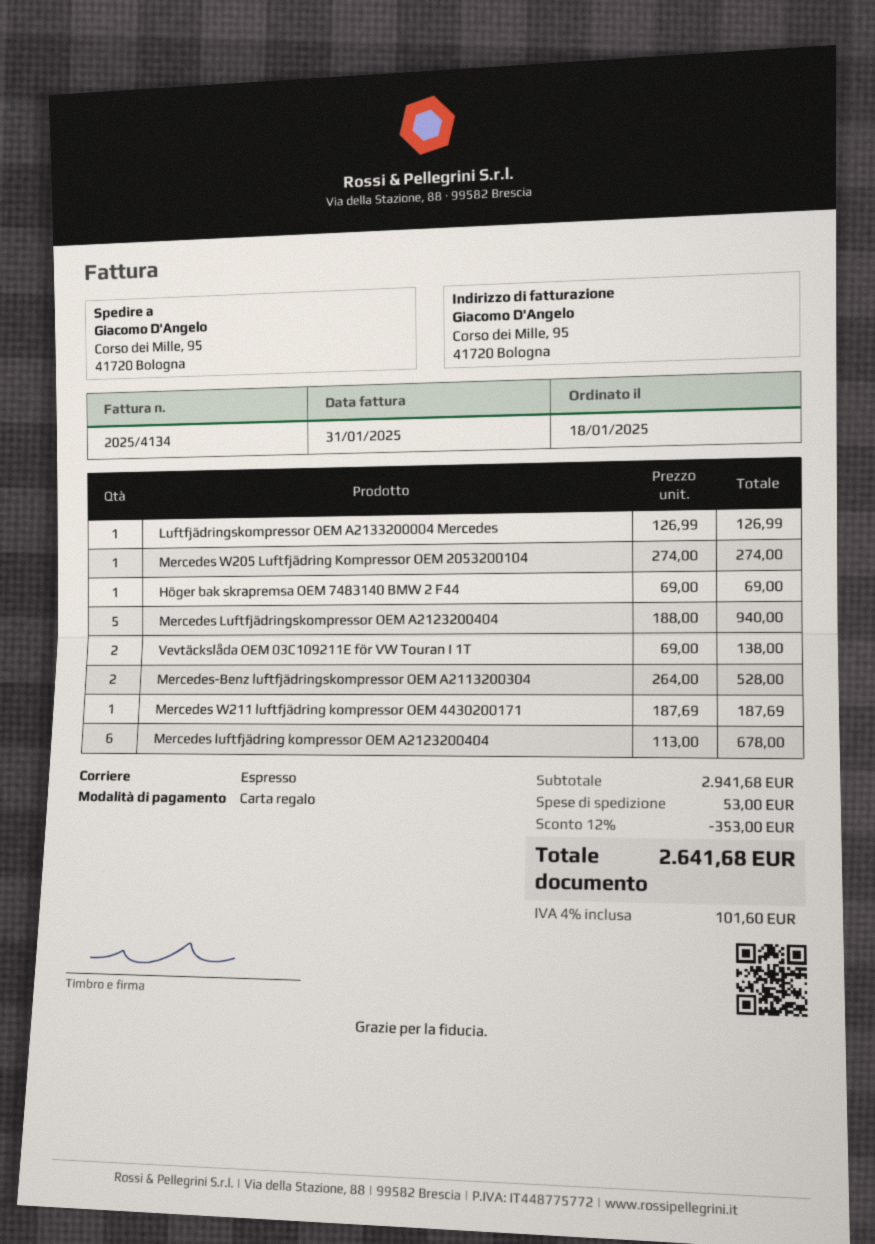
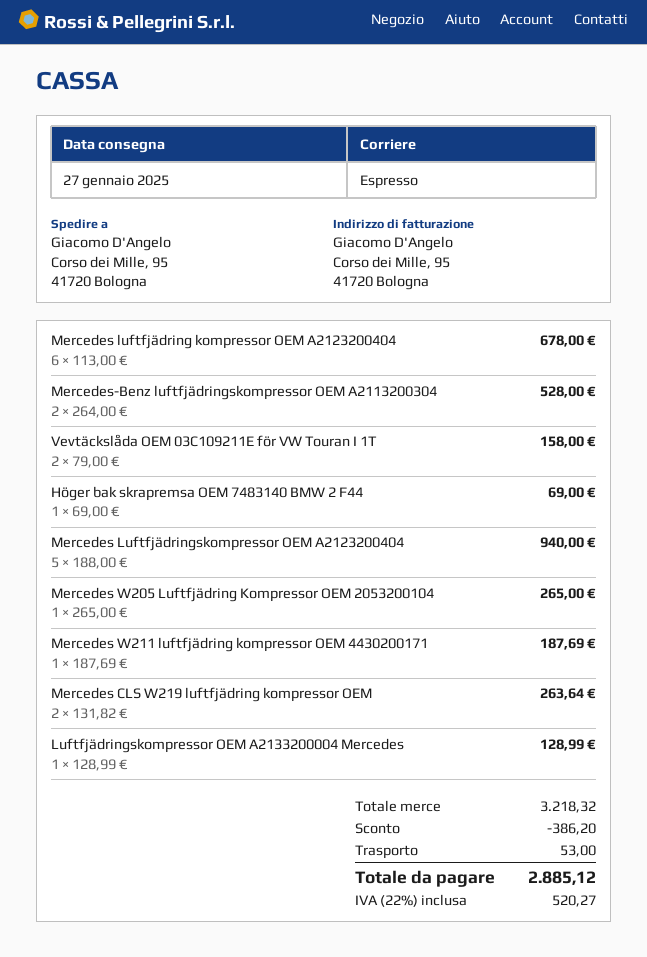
Luftfjädringskompressor OEM A2133200004 Mercedes: 1 x 126.99 = 126.99 -> 1 x 128.99 = 128.99
Mercedes W205 Luftfjädring Kompressor OEM 2053200104: 1 x 274.00 = 274.00 -> 1 x 265.00 = 265.00
Vevtäckslåda OEM 03C109211E för VW Touran I 1T: 2 x 69.00 = 138.00 -> 2 x 79.00 = 158.00
Mercedes CLS W219 luftfjädring kompressor OEM: none -> 2 x 131.82 = 263.64
subtotal: 2941.68 -> 3218.32
discount: 353.00 -> 386.20
tax: 4% = 101.60 -> 22% = 520.27
total: 2641.68 -> 2885.12

